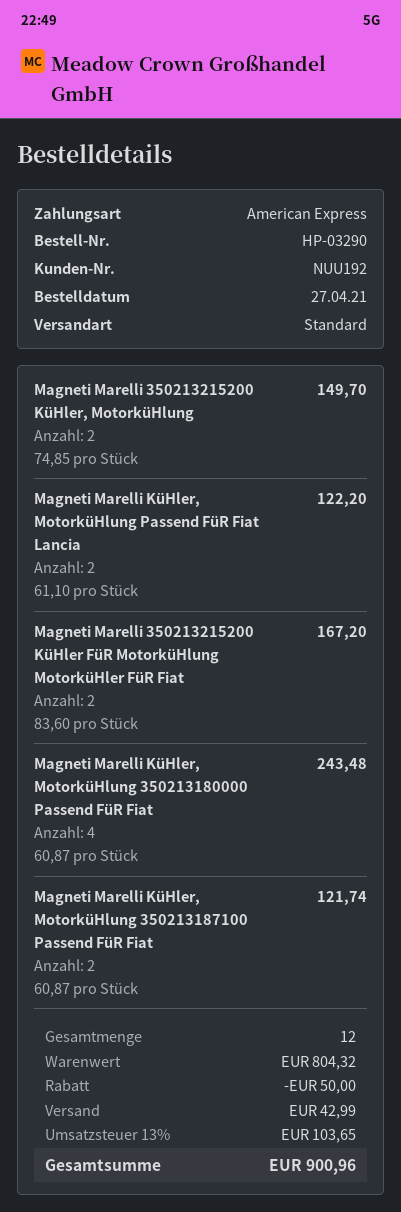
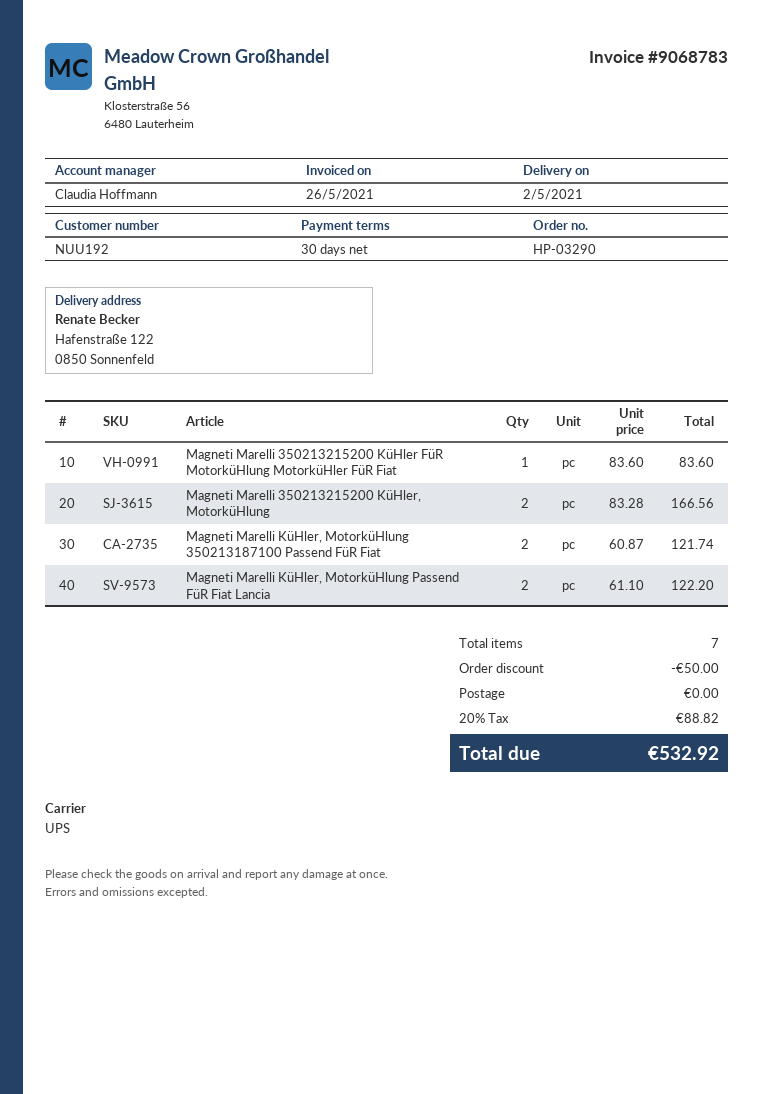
shipping method: standard -> UPS
Magneti Marelli 350213215200 KüHler, MotorküHlung: 2 x 74.85 = 149.70 -> 2 x 83.28 = 166.56
Magneti Marelli 350213215200 KüHler FüR MotorküHlung MotorküHler FüR Fiat: 2 x 83.60 = 167.20 -> 1 x 83.60 = 83.60
Magneti Marelli KüHler, MotorküHlung 350213180000 Passend FüR Fiat: 4 x 60.87 = 243.48 -> none
total quantity: 12 -> 7
shipping: 42.99 -> 0.00
tax: 13% = 103.65 -> 20% = 88.82
total: 900.96 -> 532.92

